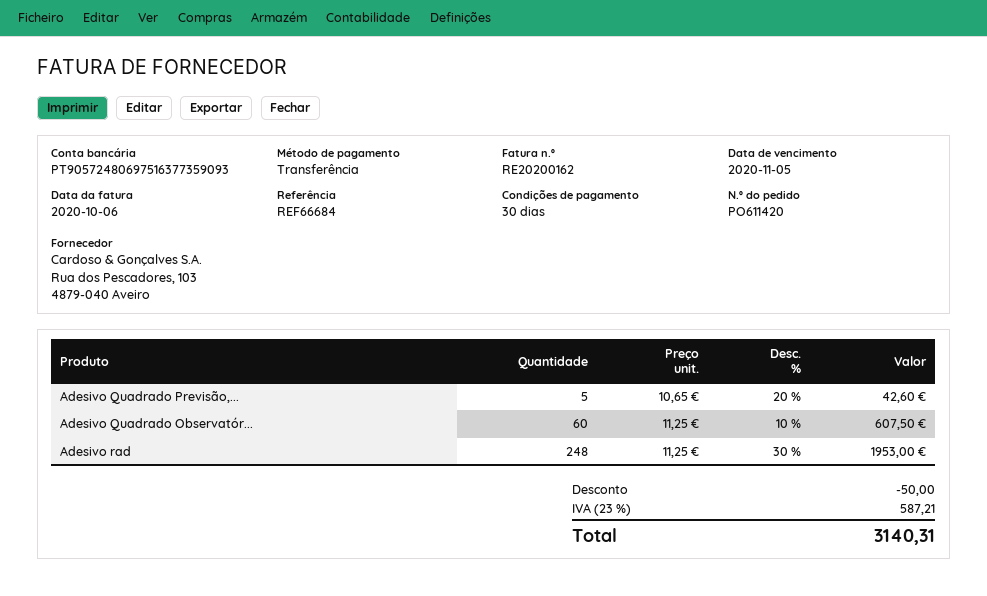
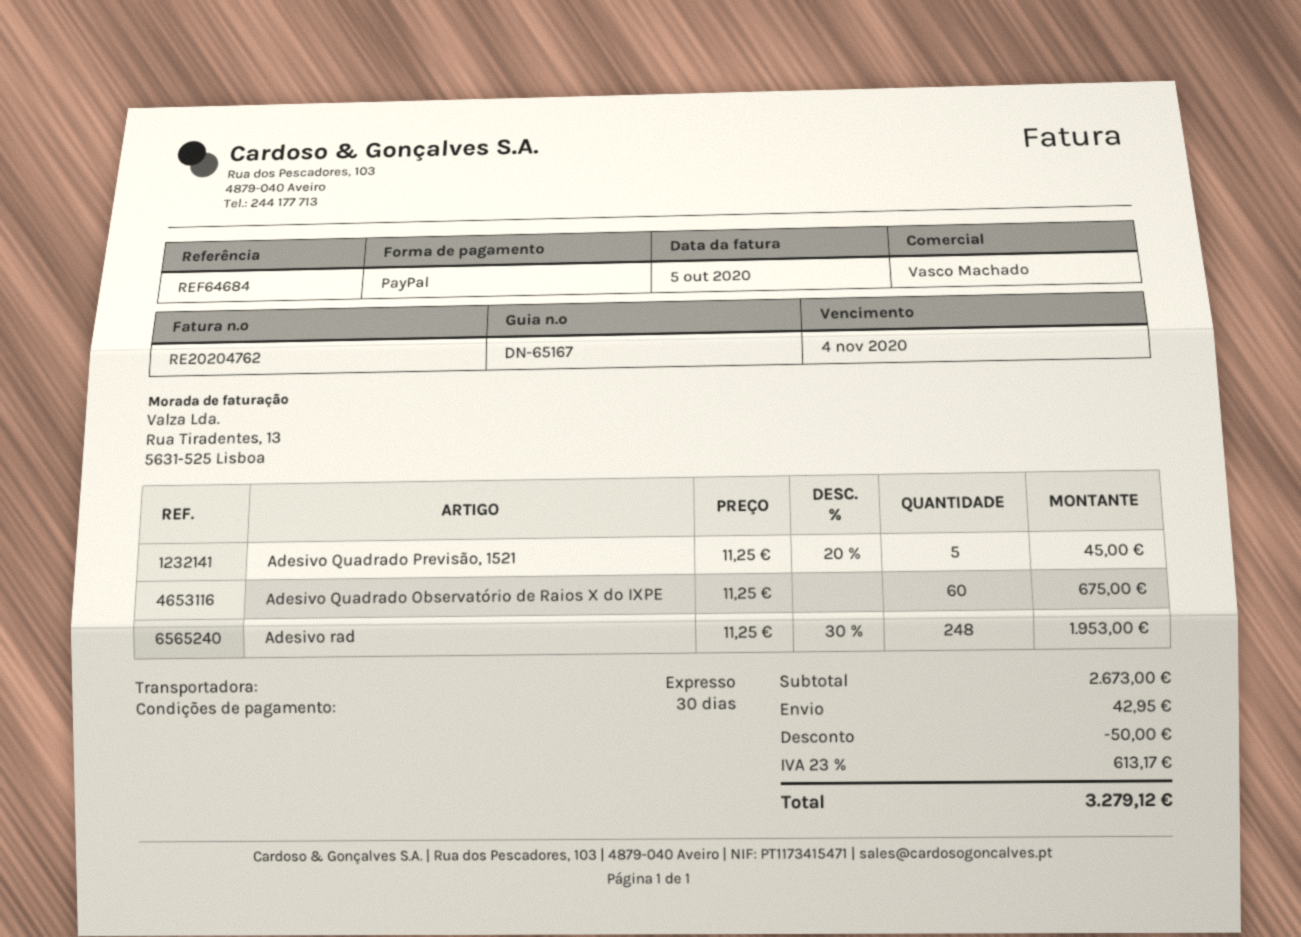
invoice number: RE20200162 -> RE20204762
invoice date: 2020-10-06 -> 2020-10-05
due date: 2020-11-05 -> 2020-11-04
reference: REF66684 -> REF64684
payment method: bank transfer -> PayPal
Adesivo Quadrado Previsão,...: 5 x 10.65 - 20% = 42.60 -> 5 x 11.25 - 20% = 45.00
Adesivo Quadrado Observatór...: 60 x 11.25 - 10% = 607.50 -> 60 x 11.25 = 675.00
shipping: none -> 42.95
tax: 23% = 587.21 -> 23% = 613.17
total: 3140.31 -> 3279.12

